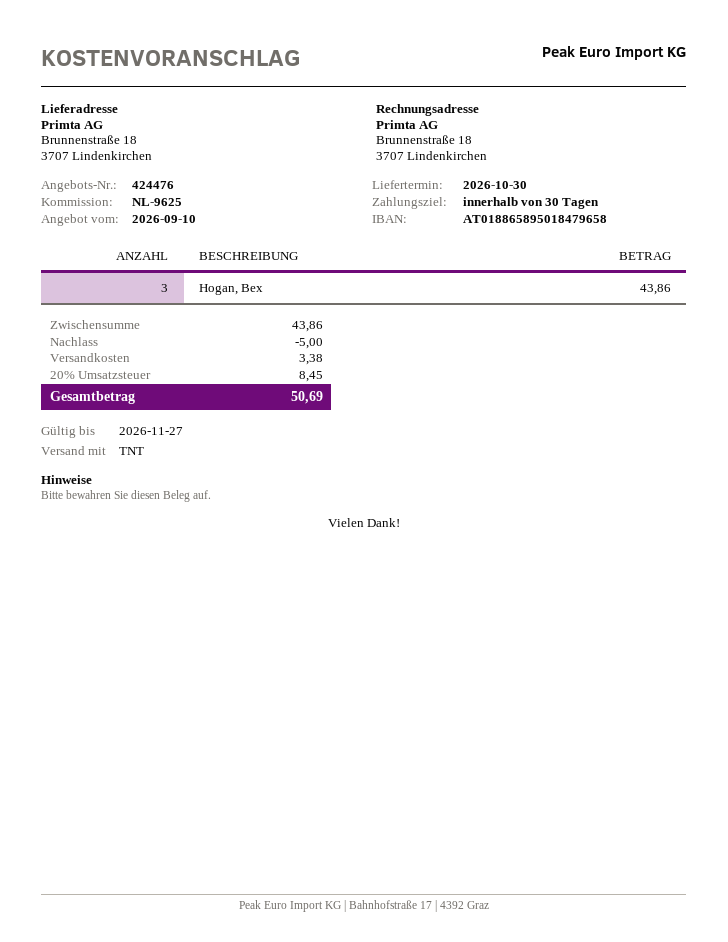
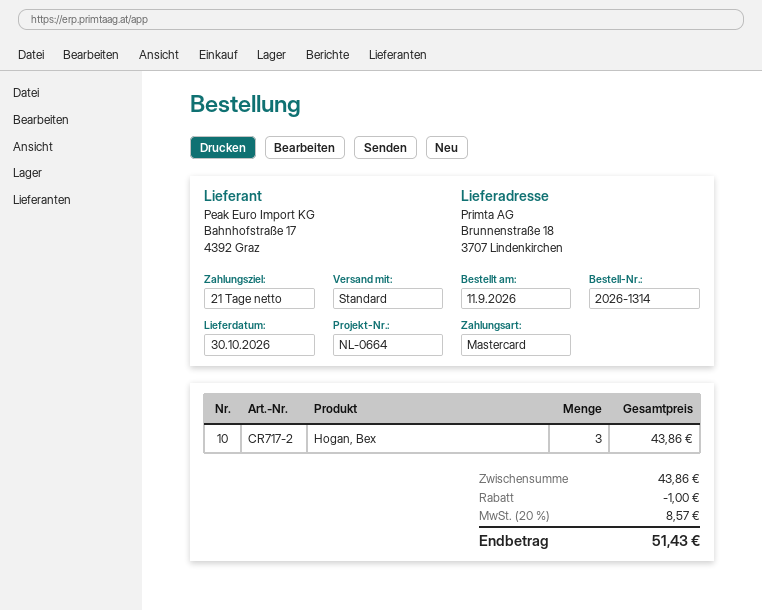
payment terms: 30 days -> 21 days
reference: NL-9625 -> NL-0664
shipping method: TNT -> standard
discount: 5.00 -> 1.00
shipping: 3.38 -> none
tax: 20% = 8.45 -> 20% = 8.57
total: 50.69 -> 51.43

